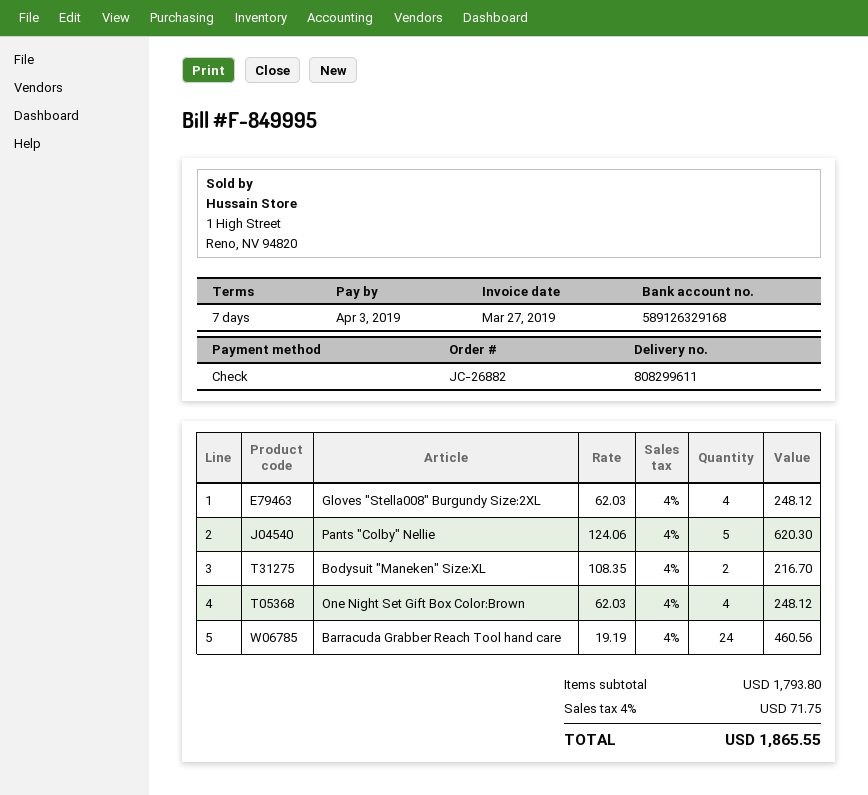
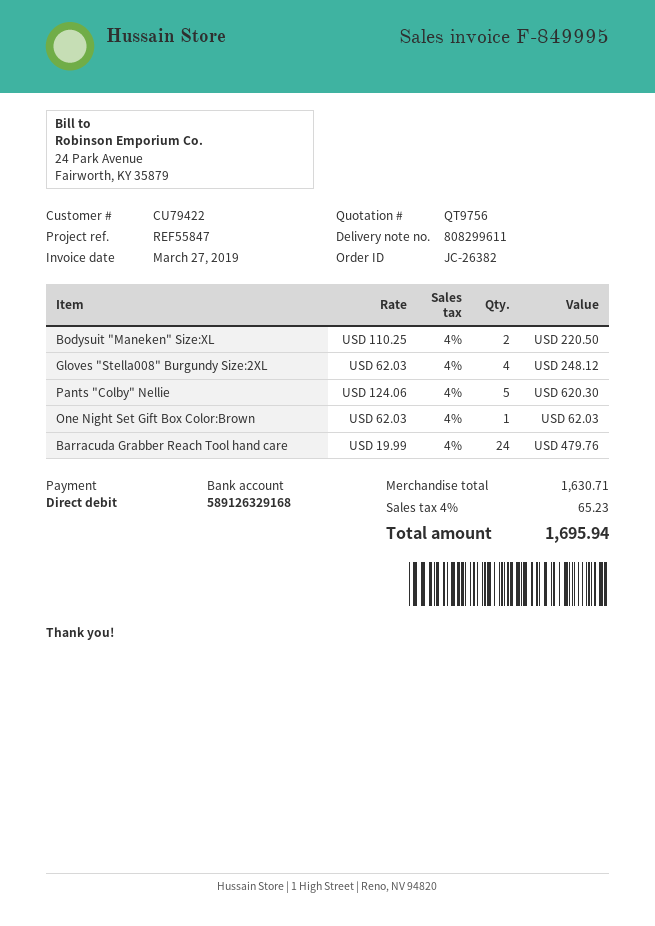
order number: JC-26882 -> JC-26382
payment method: cheque -> direct debit
Bodysuit "Maneken" Size:XL: 2 x 108.35 = 216.70 -> 2 x 110.25 = 220.50
One Night Set Gift Box Color:Brown: 4 x 62.03 = 248.12 -> 1 x 62.03 = 62.03
Barracuda Grabber Reach Tool hand care: 24 x 19.19 = 460.56 -> 24 x 19.99 = 479.76
subtotal: 1793.80 -> 1630.71
tax: 4% = 71.75 -> 4% = 65.23
total: 1865.55 -> 1695.94

